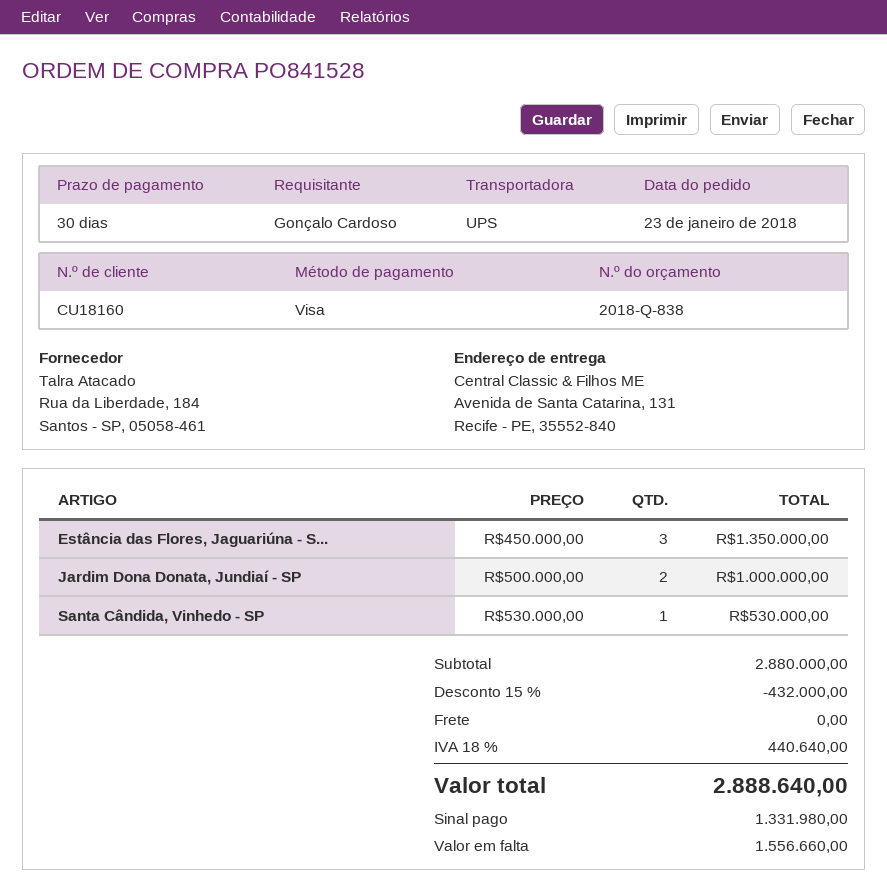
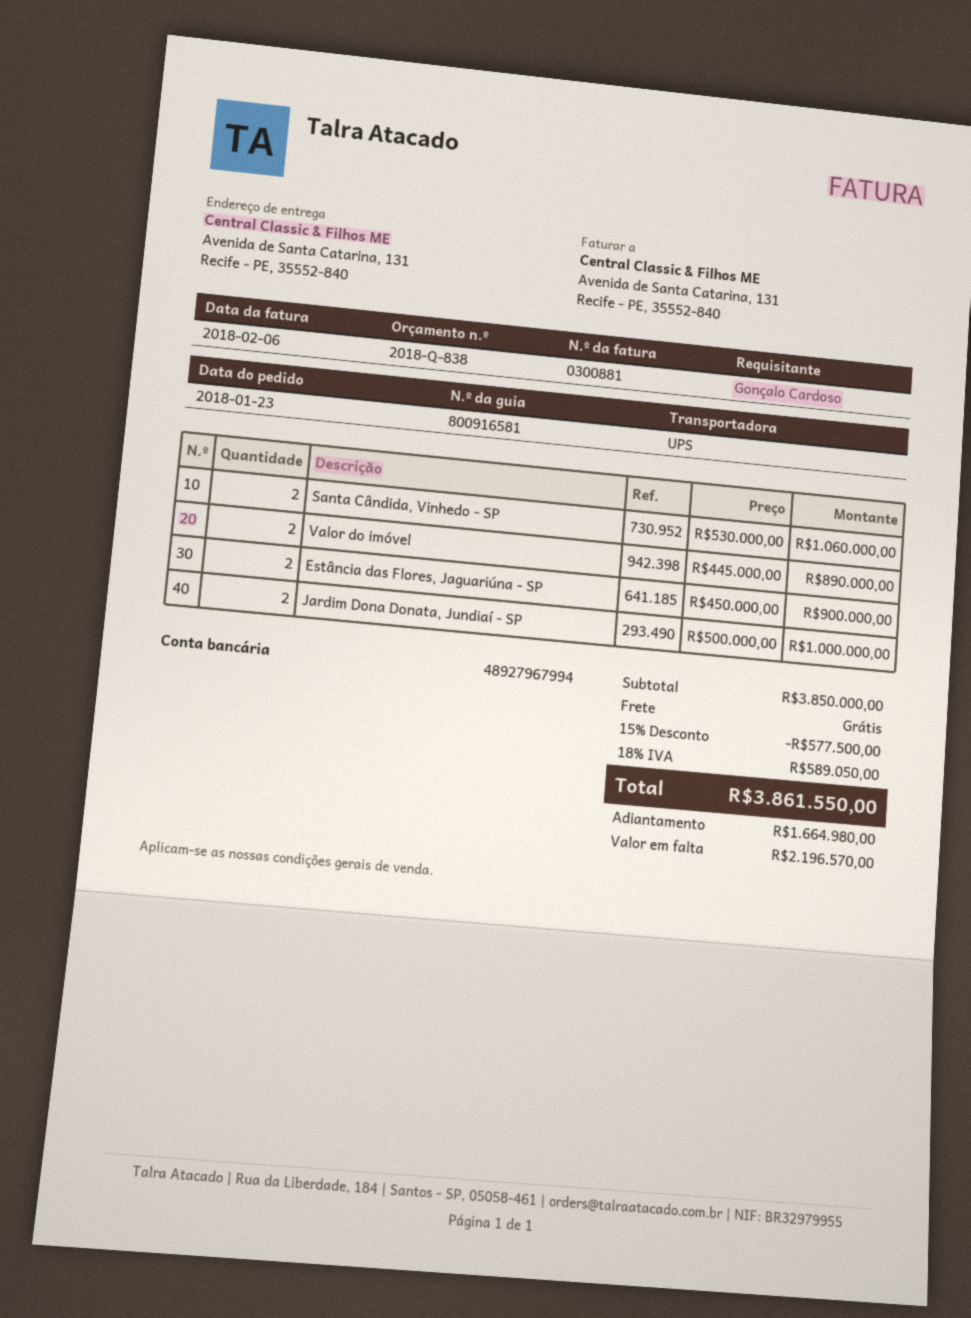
Estância das Flores, Jaguariúna - S...: 3 x 450000.00 = 1350000.00 -> 2 x 450000.00 = 900000.00
Santa Cândida, Vinhedo - SP: 1 x 530000.00 = 530000.00 -> 2 x 530000.00 = 1060000.00
Valor do imóvel: none -> 2 x 445000.00 = 890000.00
subtotal: 2880000.00 -> 3850000.00
discount: 15% = 432000.00 -> 15% = 577500.00
tax: 18% = 440640.00 -> 18% = 589050.00
total: 2888640.00 -> 3861550.00
deposit: 1331980.00 -> 1664980.00
balance: 1556660.00 -> 2196570.00

